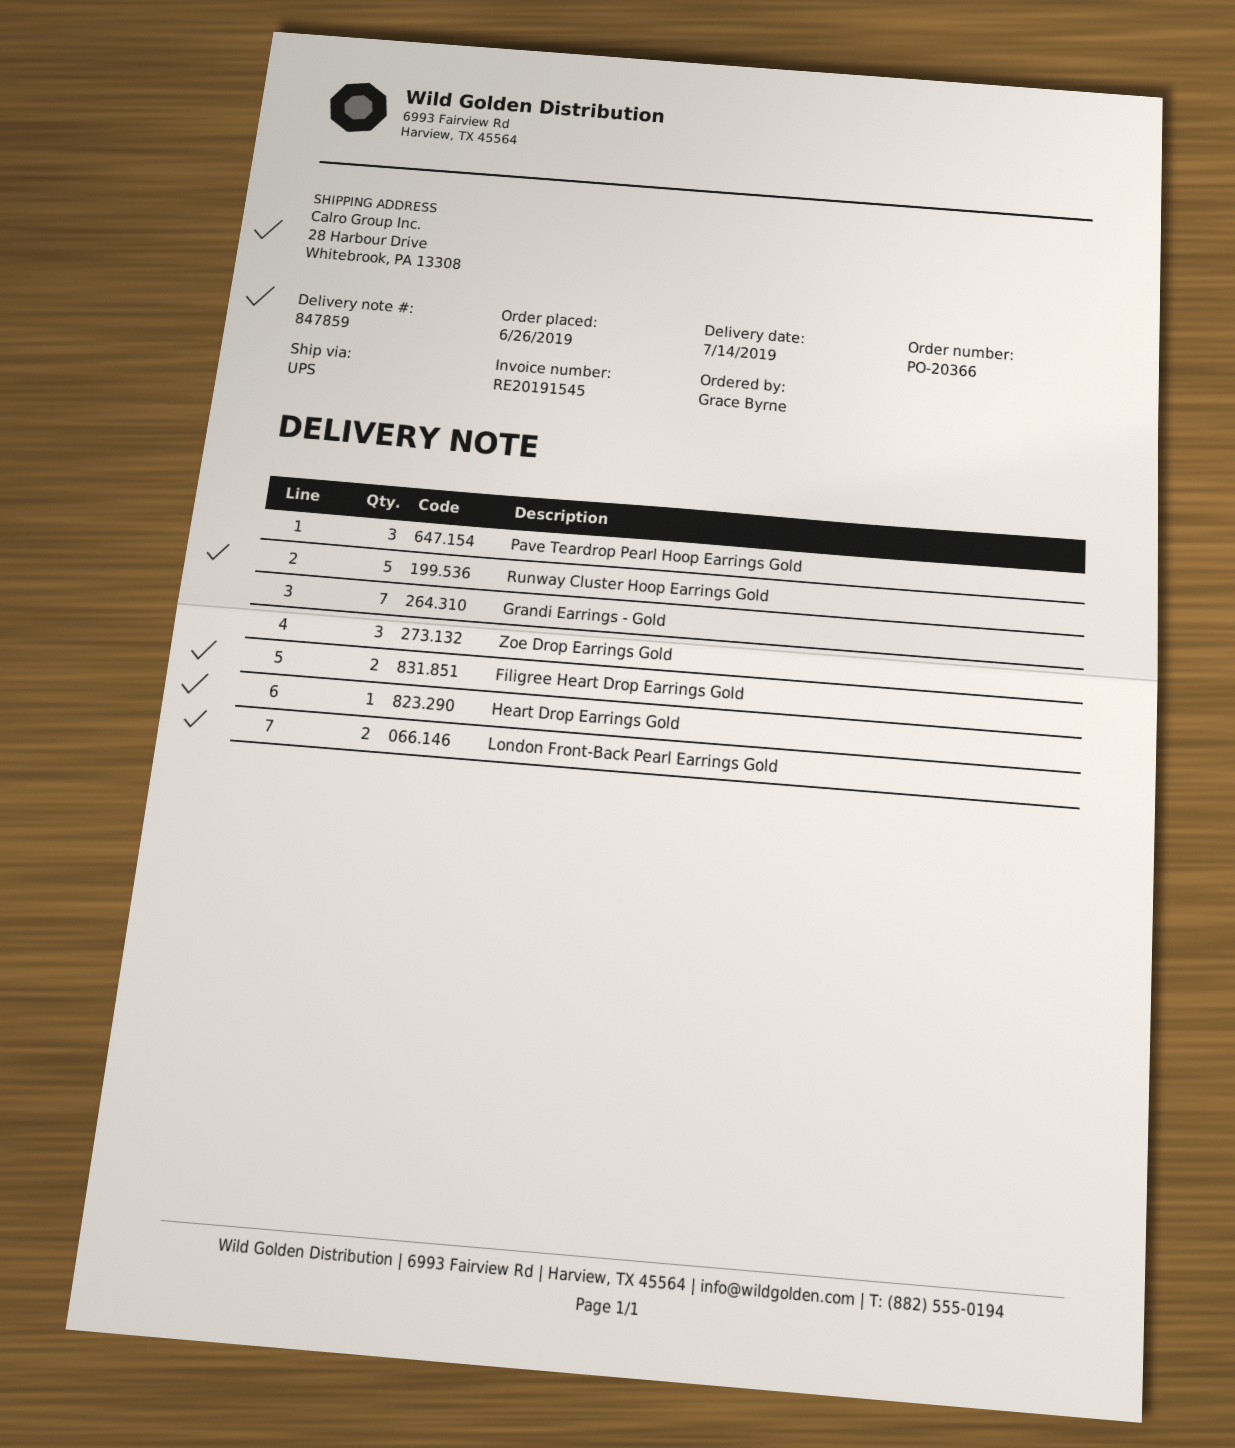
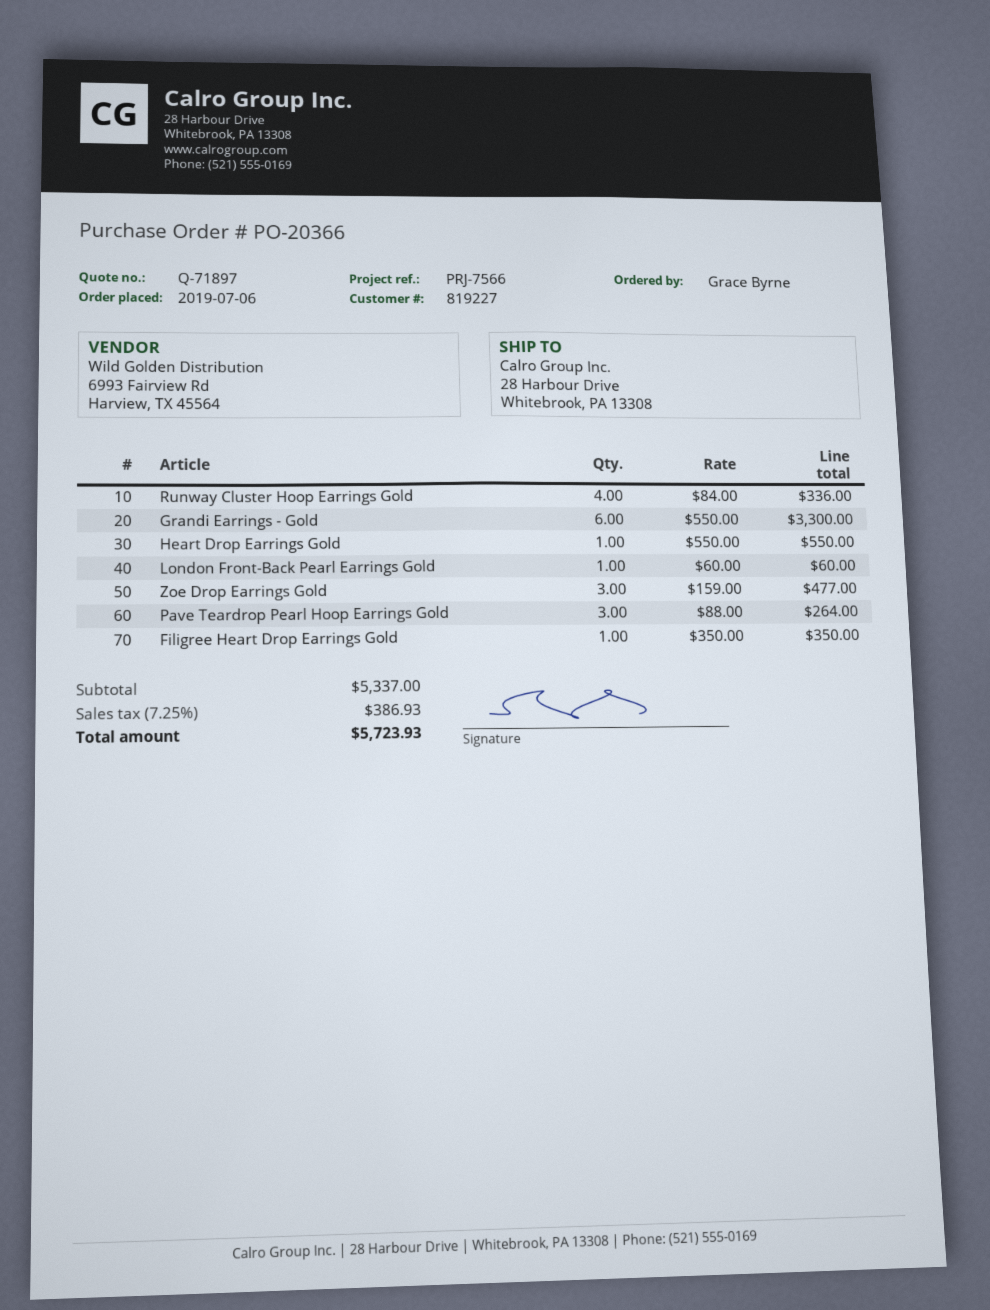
order date: 2019-06-26 -> 2019-07-06
Runway Cluster Hoop Earrings Gold: 5 -> 4
Grandi Earrings - Gold: 7 -> 6
Filigree Heart Drop Earrings Gold: 2 -> 1
London Front-Back Pearl Earrings Gold: 2 -> 1

